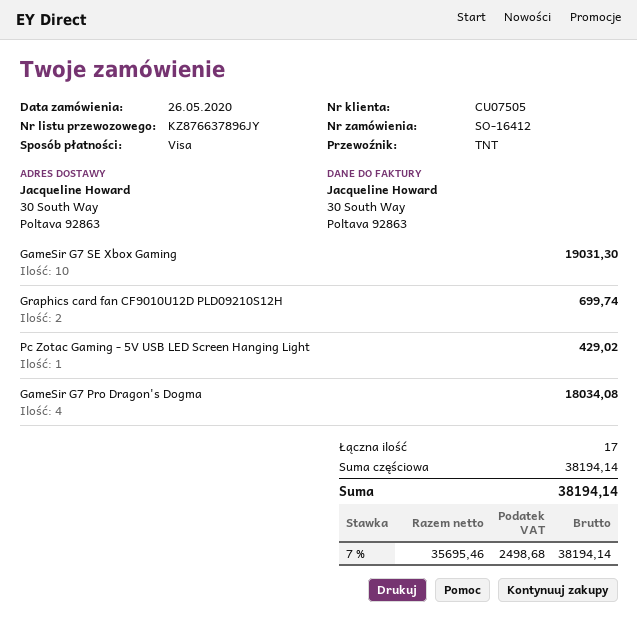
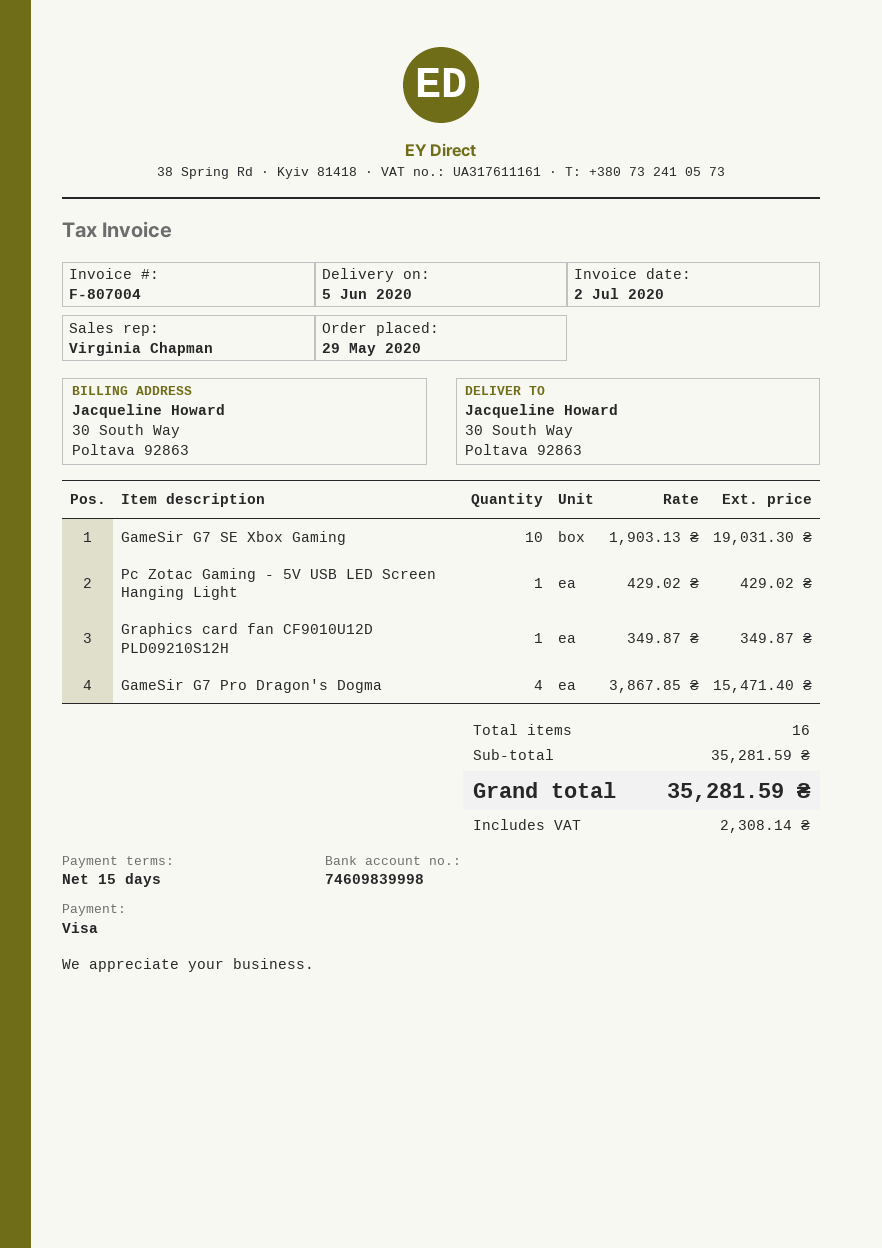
order date: 2020-05-26 -> 2020-05-29
Graphics card fan CF9010U12D PLD09210S12H: 2 for 699.74 -> 1 for 349.87
GameSir G7 Pro Dragon's Dogma: 4 for 18034.08 -> 4 for 15471.40
total quantity: 17 -> 16
subtotal: 38194.14 -> 35281.59
tax: 2498.68 -> 2308.14
total: 38194.14 -> 35281.59

